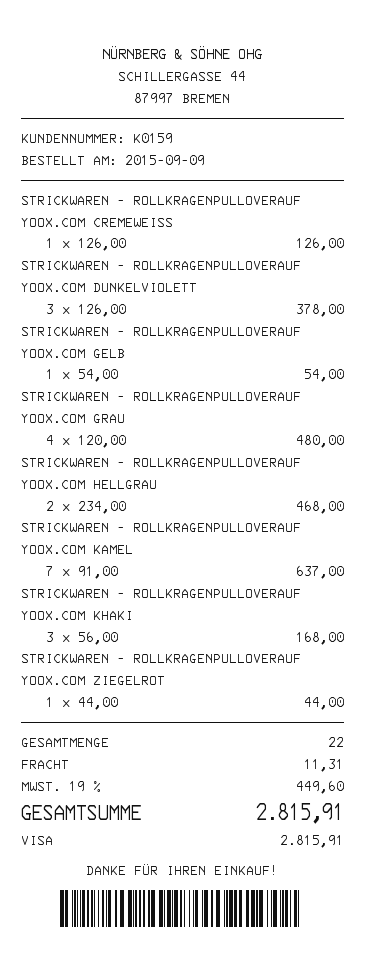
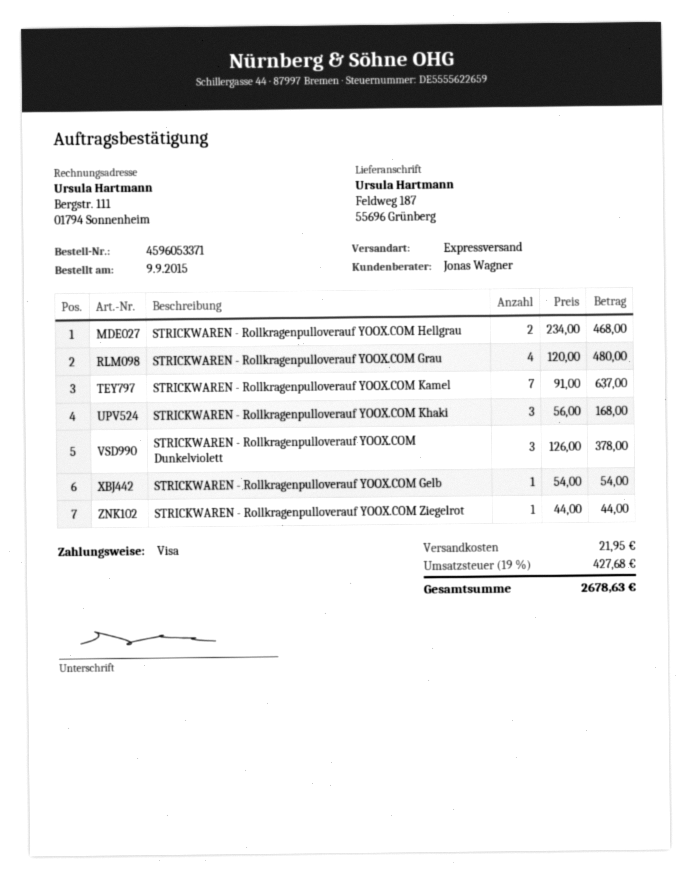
STRICKWAREN - ROLLKRAGENPULLOVERAUF YOOX.COM CREMEWEISS: 1 x 126.00 = 126.00 -> none
shipping: 11.31 -> 21.95
tax: 19% = 449.60 -> 19% = 427.68
total: 2815.91 -> 2678.63

